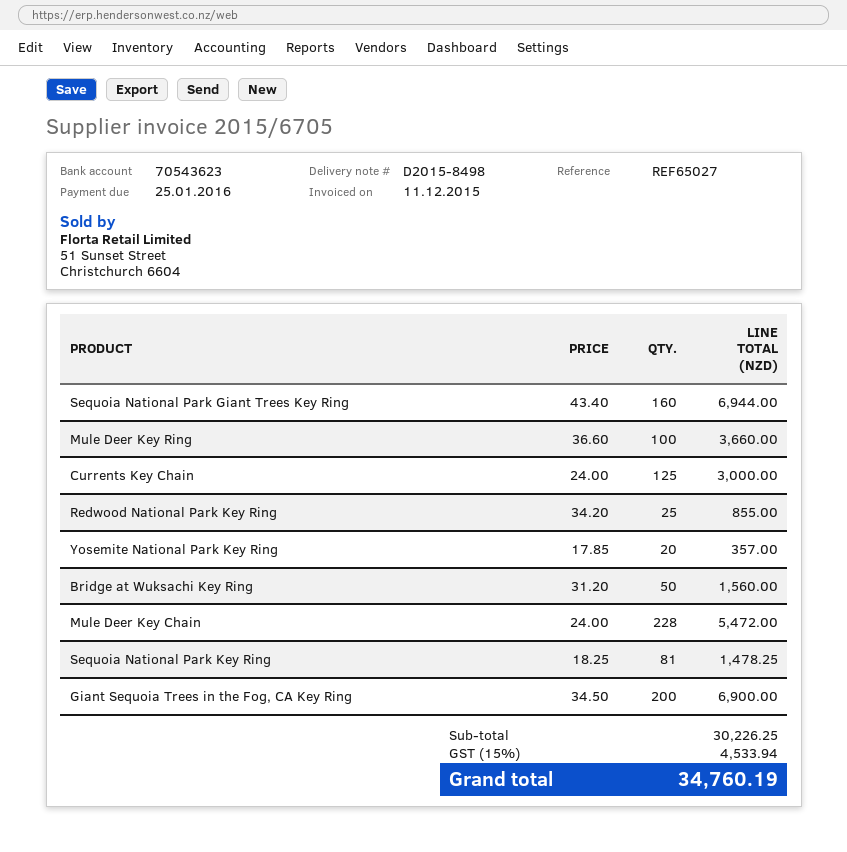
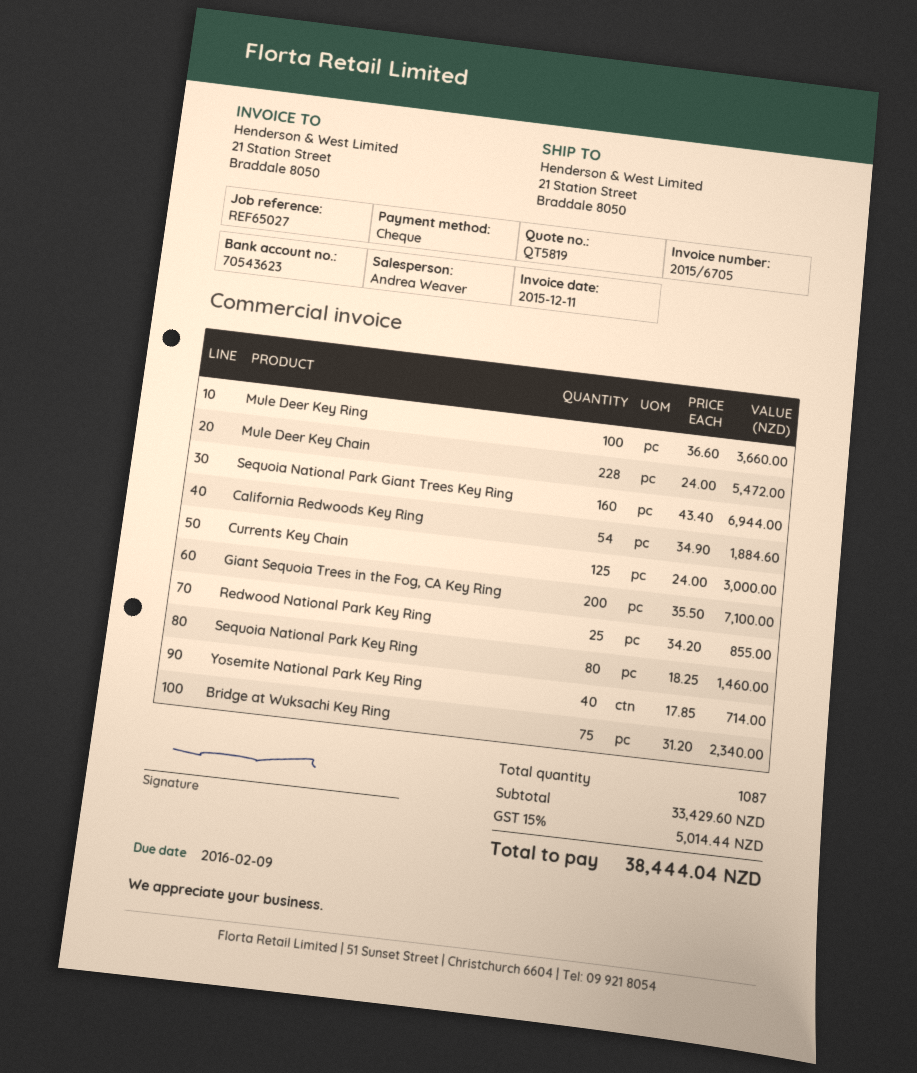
due date: 2016-01-25 -> 2016-02-09
Yosemite National Park Key Ring: 20 x 17.85 = 357.00 -> 40 x 17.85 = 714.00
Bridge at Wuksachi Key Ring: 50 x 31.20 = 1560.00 -> 75 x 31.20 = 2340.00
Sequoia National Park Key Ring: 81 x 18.25 = 1478.25 -> 80 x 18.25 = 1460.00
Giant Sequoia Trees in the Fog, CA Key Ring: 200 x 34.50 = 6900.00 -> 200 x 35.50 = 7100.00
California Redwoods Key Ring: none -> 54 x 34.90 = 1884.60
subtotal: 30226.25 -> 33429.60
tax: 15% = 4533.94 -> 15% = 5014.44
total: 34760.19 -> 38444.04

